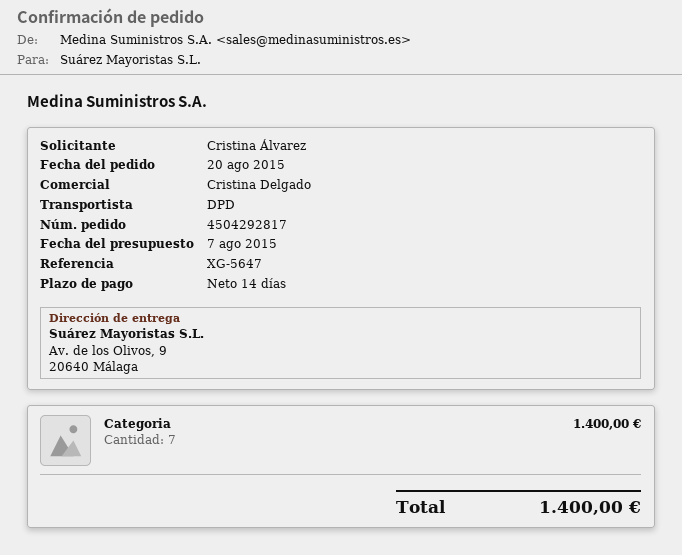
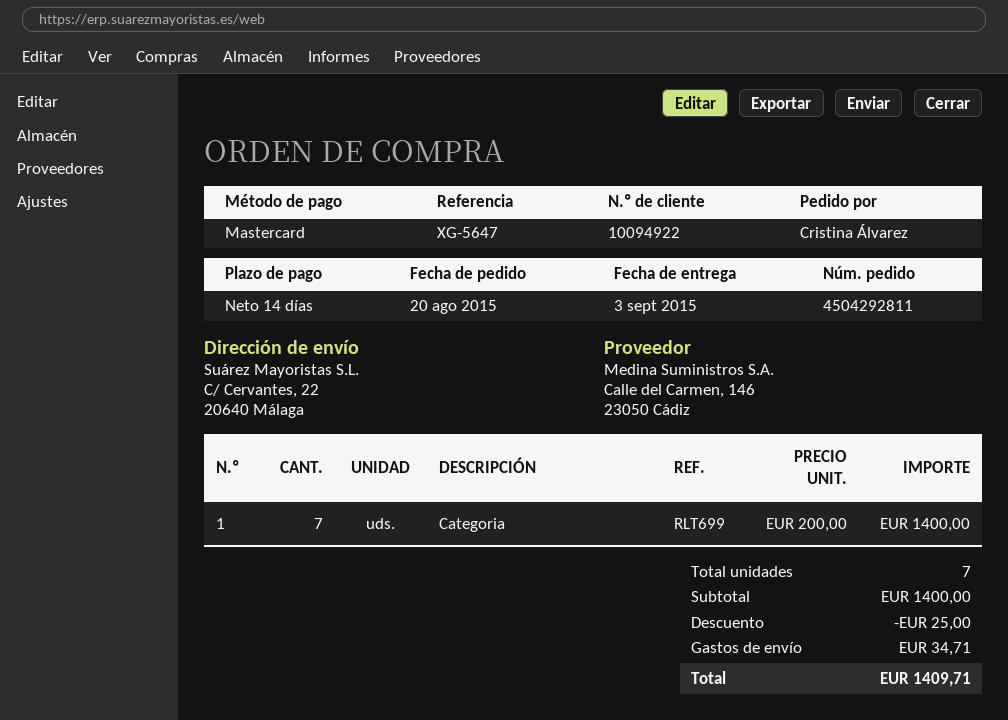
order number: 4504292817 -> 4504292811
ship to: Av. de los Olivos, 9, 20640 Málaga -> C/ Cervantes, 22, 20640 Málaga
discount: none -> 25.00
shipping: none -> 34.71
total: 1400.00 -> 1409.71

